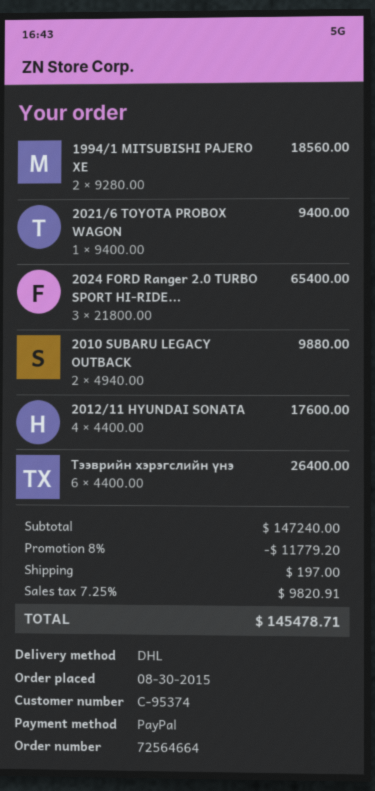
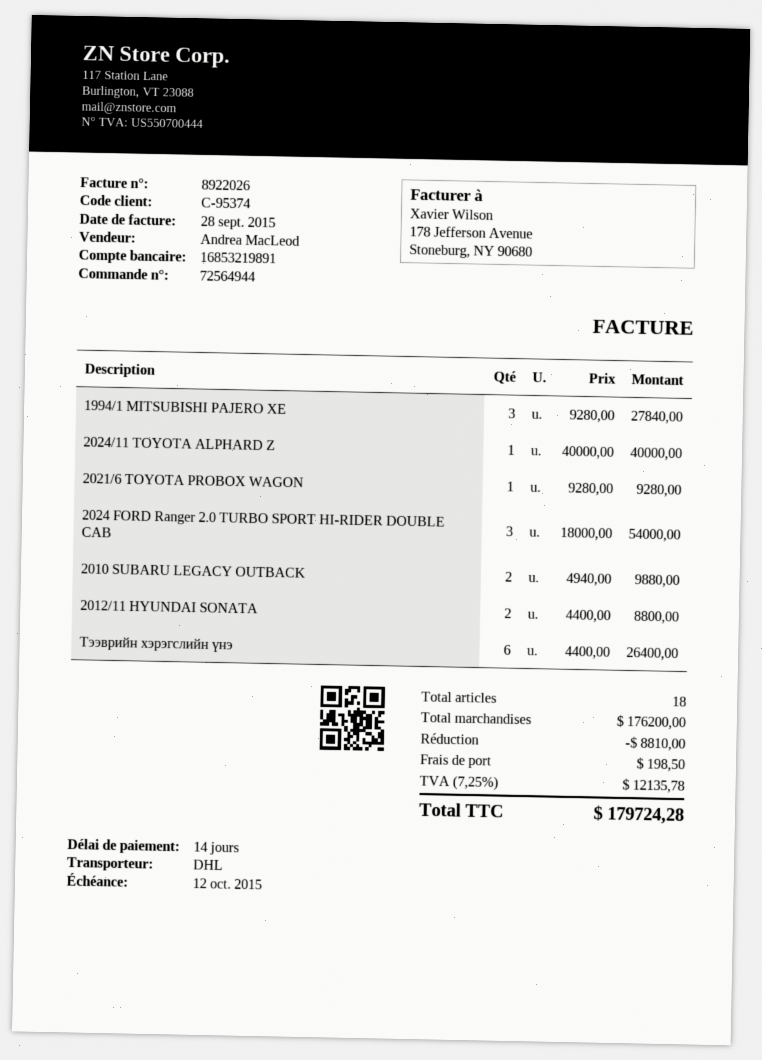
order number: 72564664 -> 72564944
1994/1 MITSUBISHI PAJERO XE: 2 x 9280.00 = 18560.00 -> 3 x 9280.00 = 27840.00
2021/6 TOYOTA PROBOX WAGON: 1 x 9400.00 = 9400.00 -> 1 x 9280.00 = 9280.00
2024 FORD Ranger 2.0 TURBO SPORT HI-RIDE...: 3 x 21800.00 = 65400.00 -> 3 x 18000.00 = 54000.00
2012/11 HYUNDAI SONATA: 4 x 4400.00 = 17600.00 -> 2 x 4400.00 = 8800.00
2024/11 TOYOTA ALPHARD Z: none -> 1 x 40000.00 = 40000.00
subtotal: 147240.00 -> 176200.00
discount: 11779.20 -> 8810.00
shipping: 197.00 -> 198.50
tax: 7.25% = 9820.91 -> 7.25% = 12135.78
total: 145478.71 -> 179724.28

